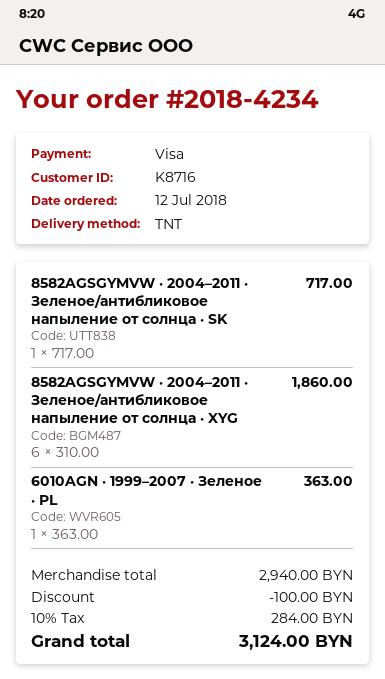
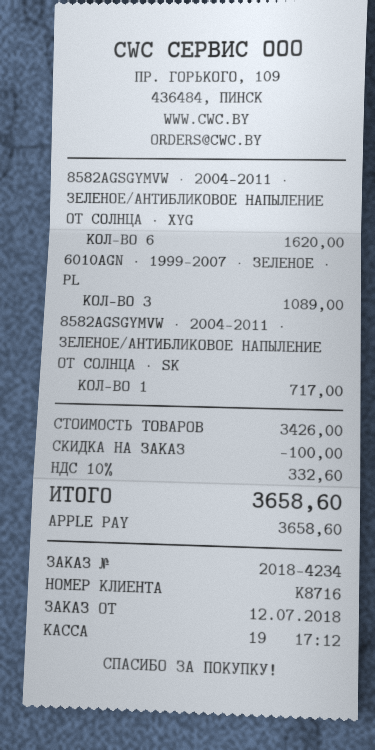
payment method: Visa -> Apple Pay
8582AGSGYMVW · 2004–2011 · Зеленое/антибликовое напыление от солнца · XYG: 6 for 1860.00 -> 6 for 1620.00
6010AGN · 1999–2007 · Зеленое · PL: 1 for 363.00 -> 3 for 1089.00
subtotal: 2940.00 -> 3426.00
tax: 10% = 284.00 -> 10% = 332.60
total: 3124.00 -> 3658.60

